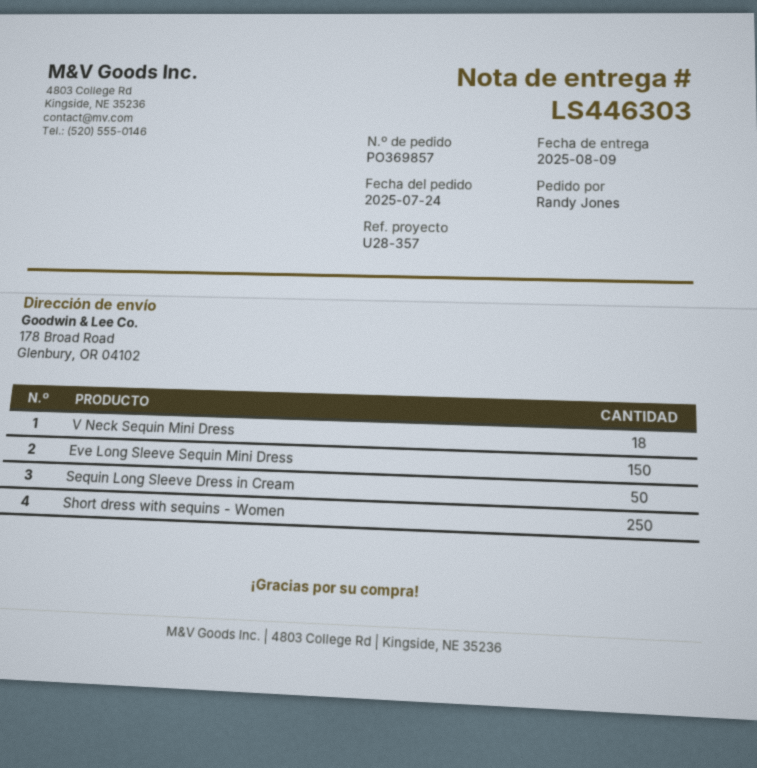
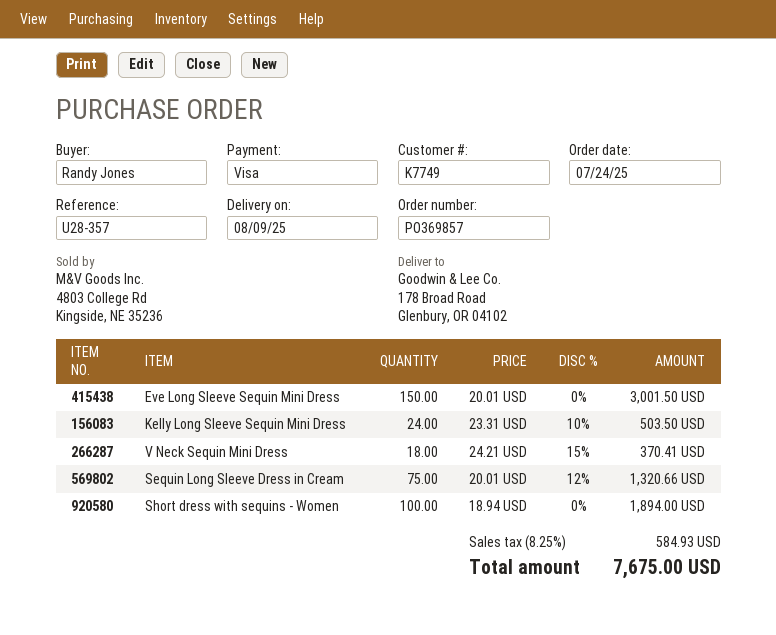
Sequin Long Sleeve Dress in Cream: 50 -> 75
Short dress with sequins - Women: 250 -> 100
Kelly Long Sleeve Sequin Mini Dress: none -> 24

